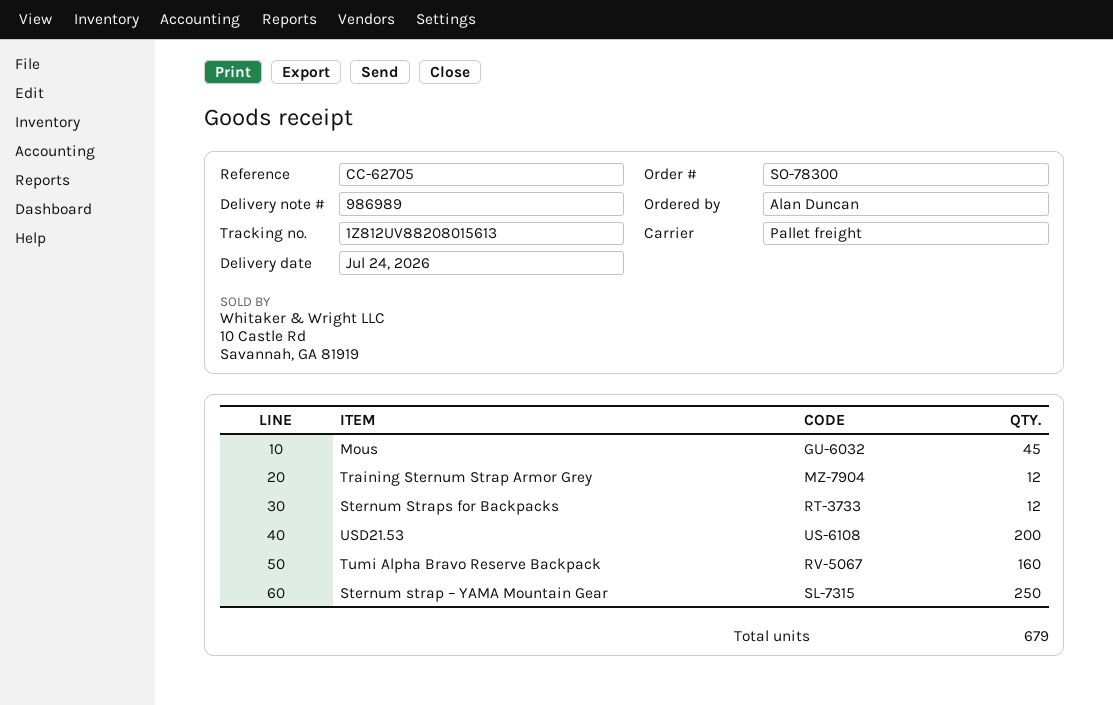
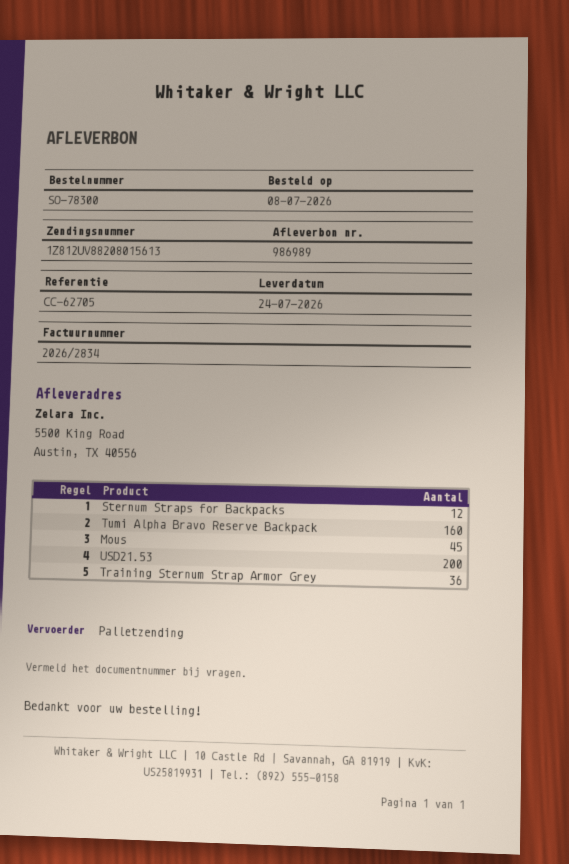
Training Sternum Strap Armor Grey: 12 -> 36
Sternum strap – YAMA Mountain Gear: 250 -> none

